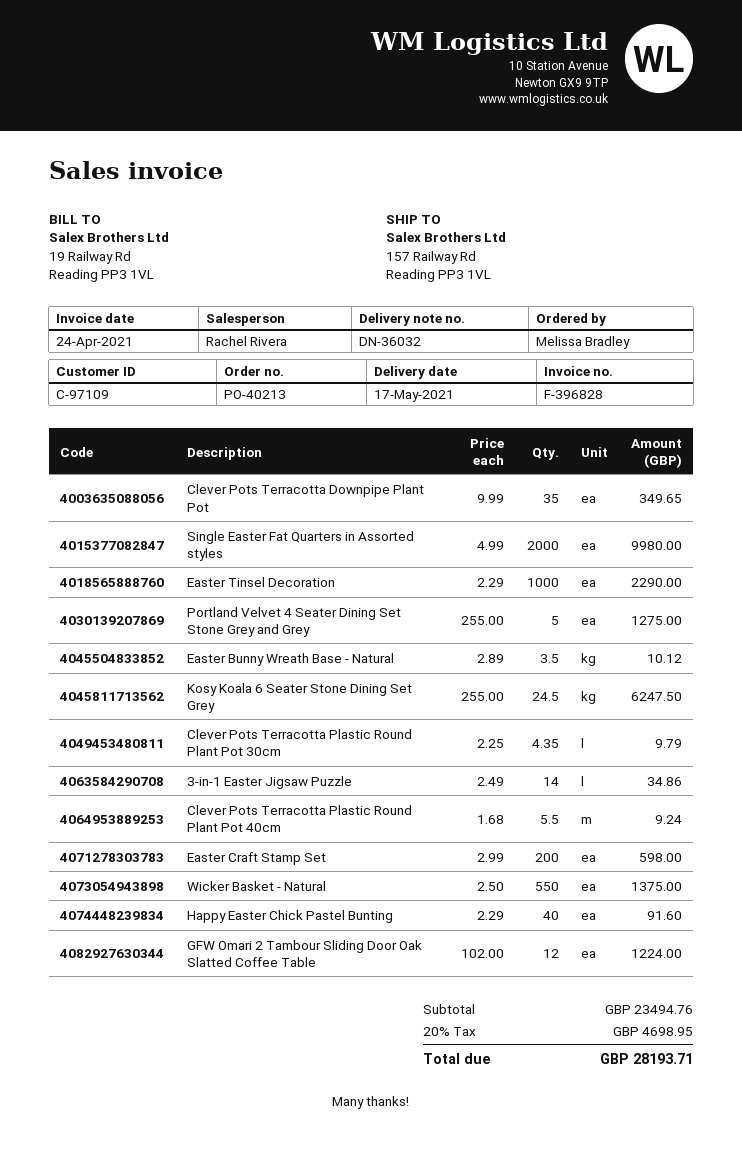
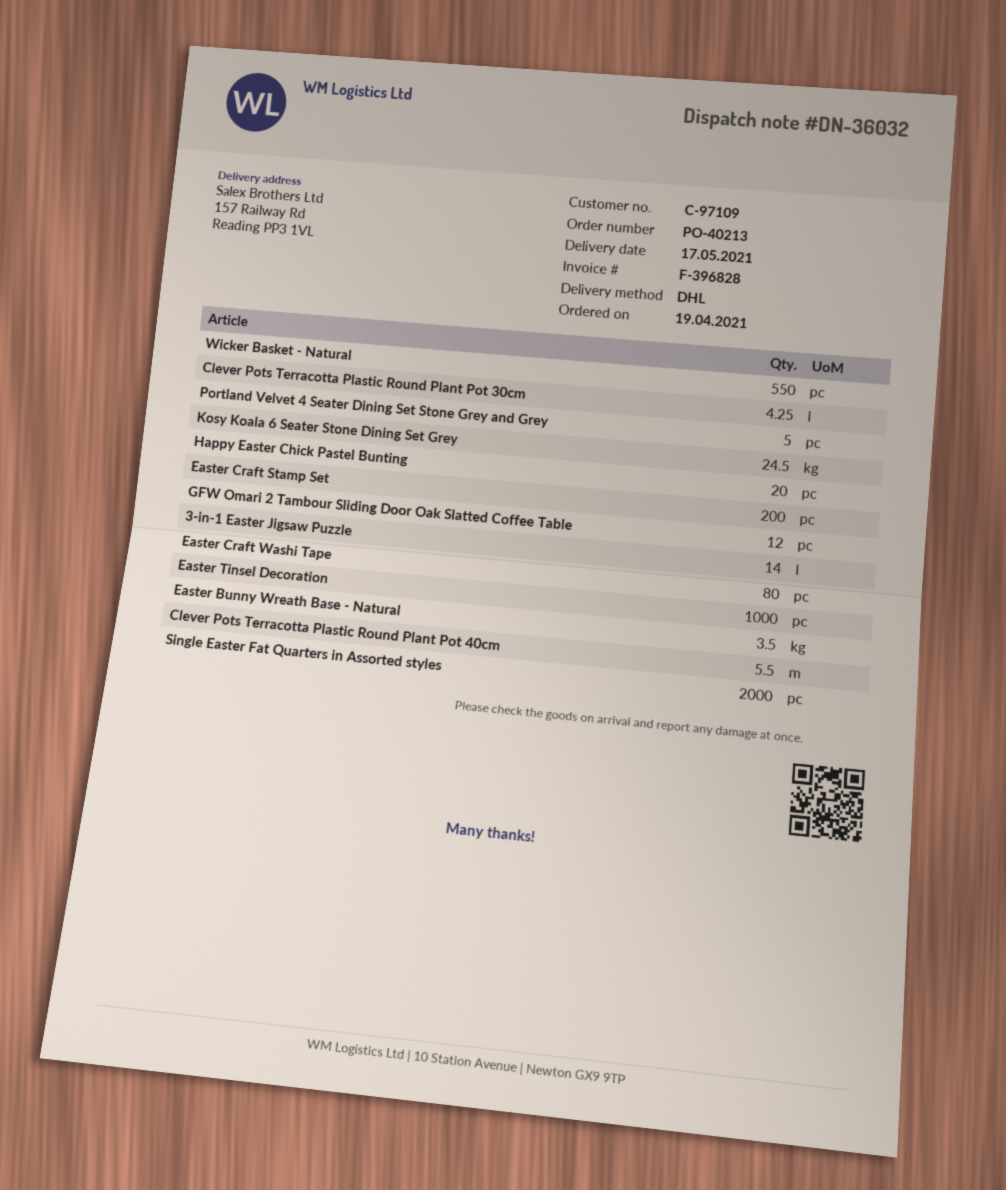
Clever Pots Terracotta Downpipe Plant Pot: 35 -> none
Clever Pots Terracotta Plastic Round Plant Pot 30cm: 4.35 -> 4.25
Happy Easter Chick Pastel Bunting: 40 -> 20
Easter Craft Washi Tape: none -> 80

